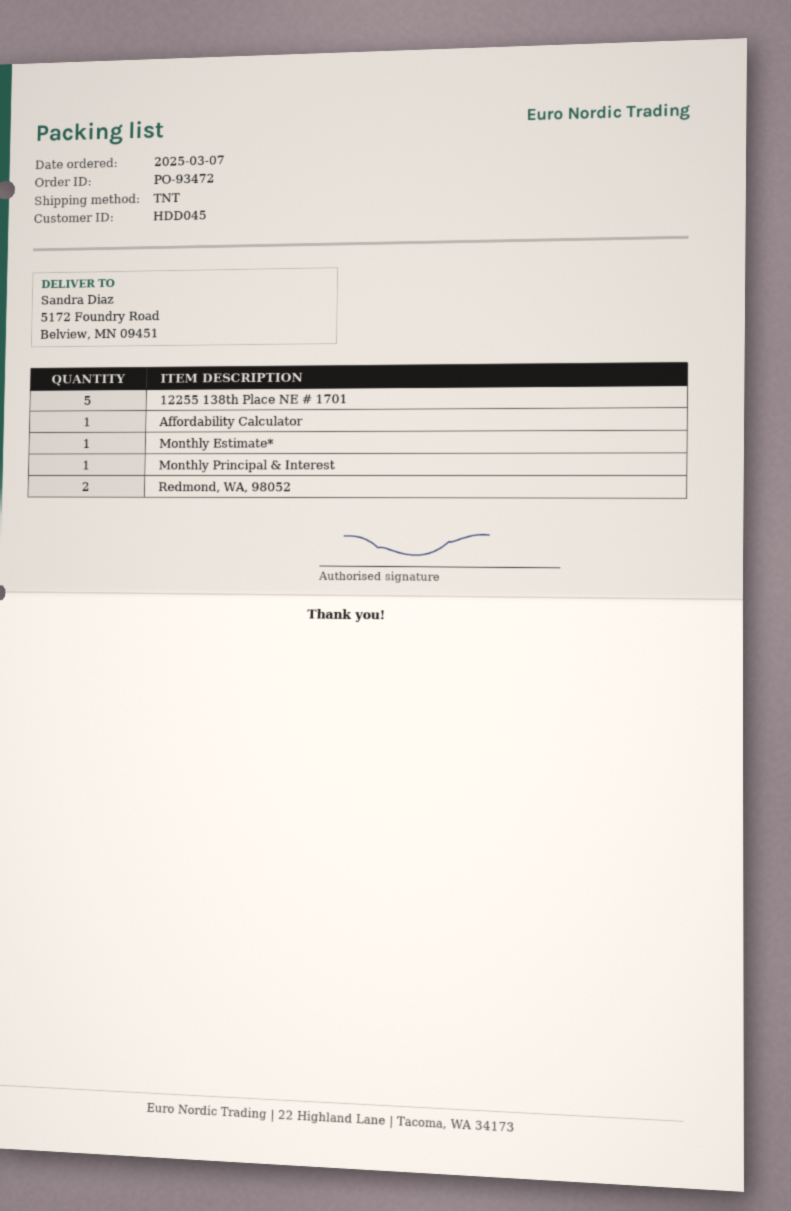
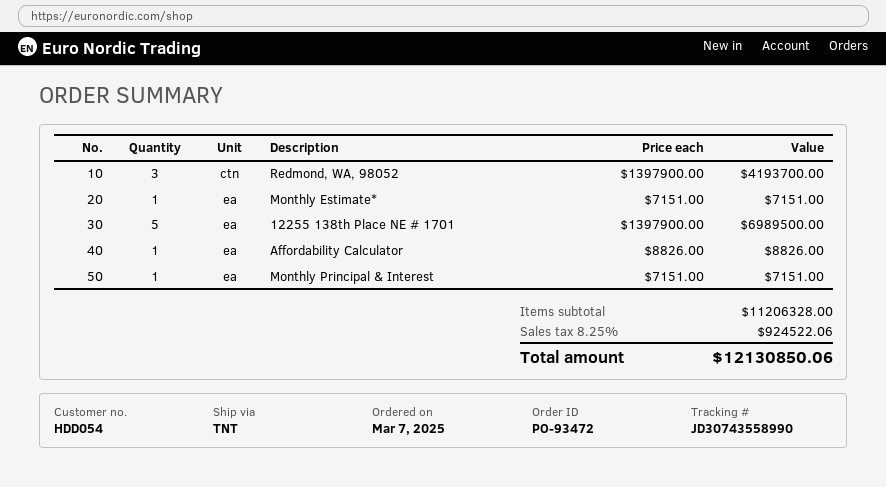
customer number: HDD045 -> HDD054
Redmond, WA, 98052: 2 -> 3

